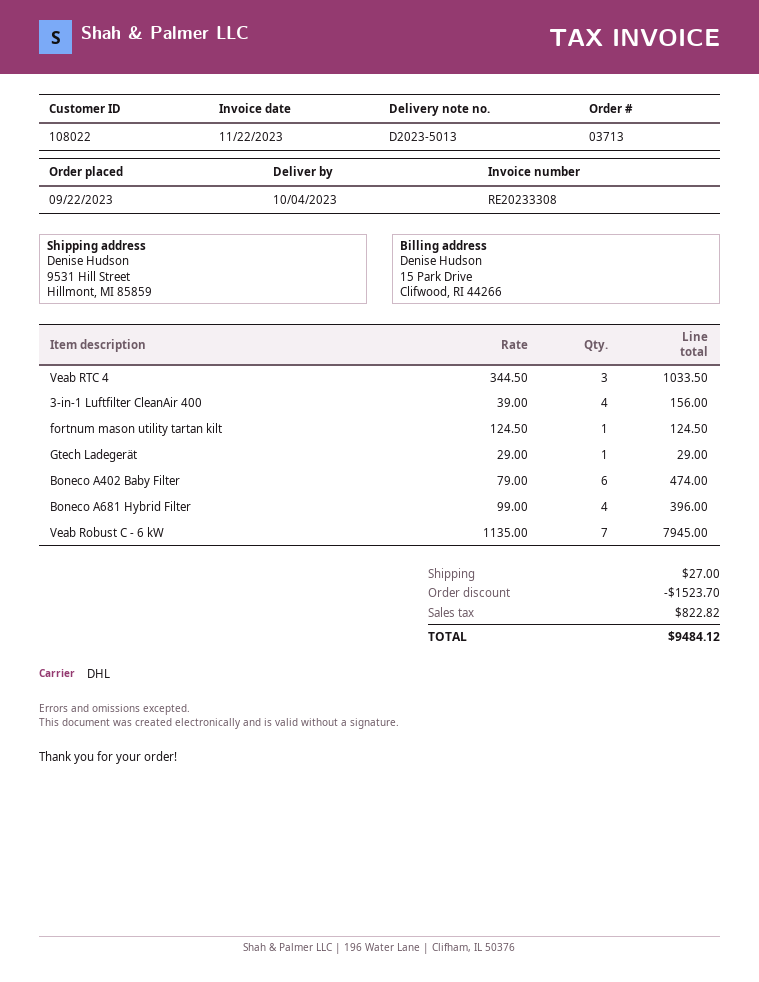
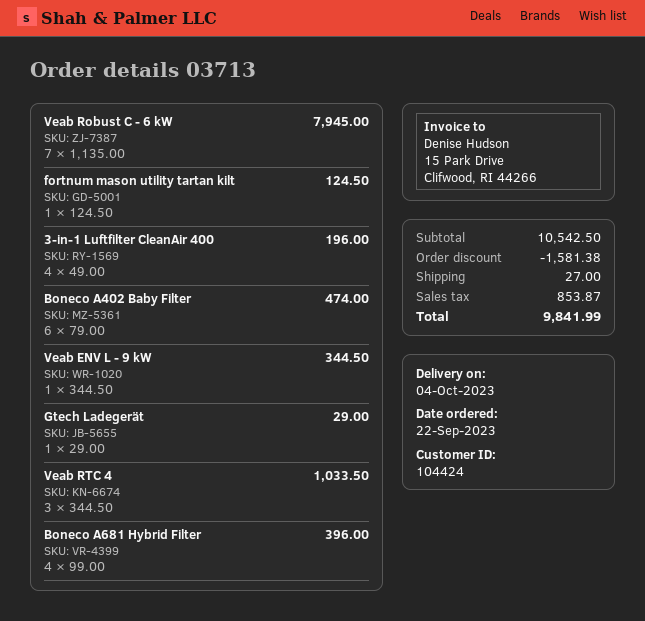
customer number: 108022 -> 104424
3-in-1 Luftfilter CleanAir 400: 4 x 39.00 = 156.00 -> 4 x 49.00 = 196.00
Veab ENV L - 9 kW: none -> 1 x 344.50 = 344.50
discount: 1523.70 -> 1581.38
tax: 822.82 -> 853.87
total: 9484.12 -> 9841.99

